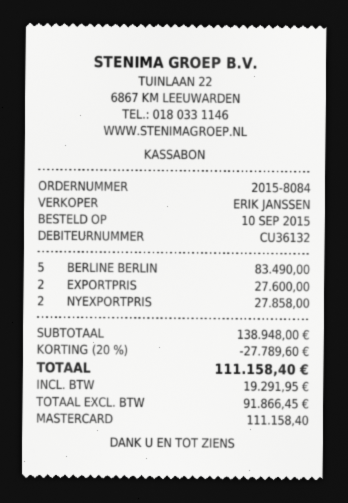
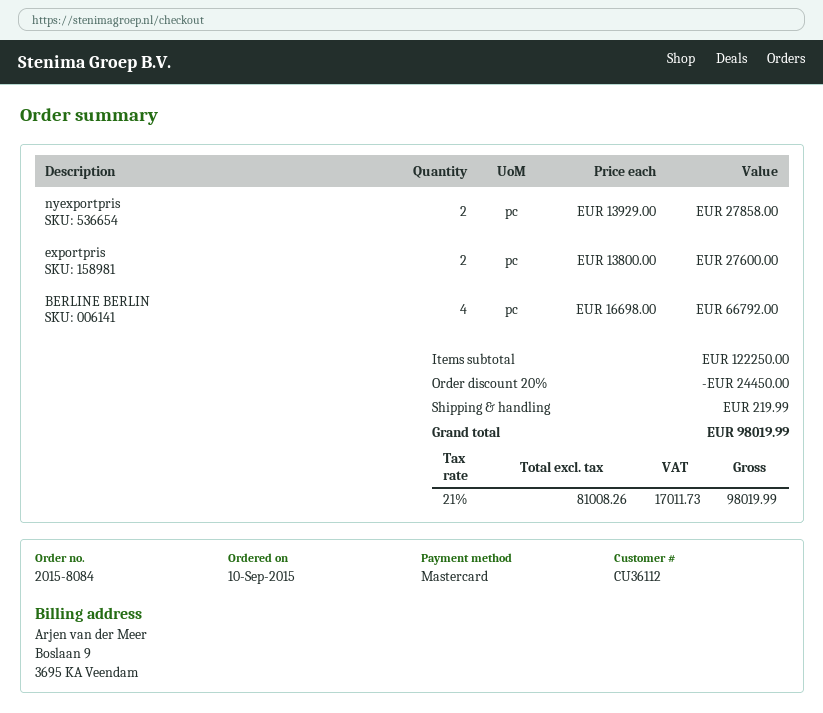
customer number: CU36132 -> CU36112
BERLINE BERLIN: 5 for 83490.00 -> 4 for 66792.00
subtotal: 138948.00 -> 122250.00
discount: 20% = 27789.60 -> 20% = 24450.00
shipping: none -> 219.99
net: 91866.45 -> 81008.26
tax: 19291.95 -> 17011.73
total: 111158.40 -> 98019.99

